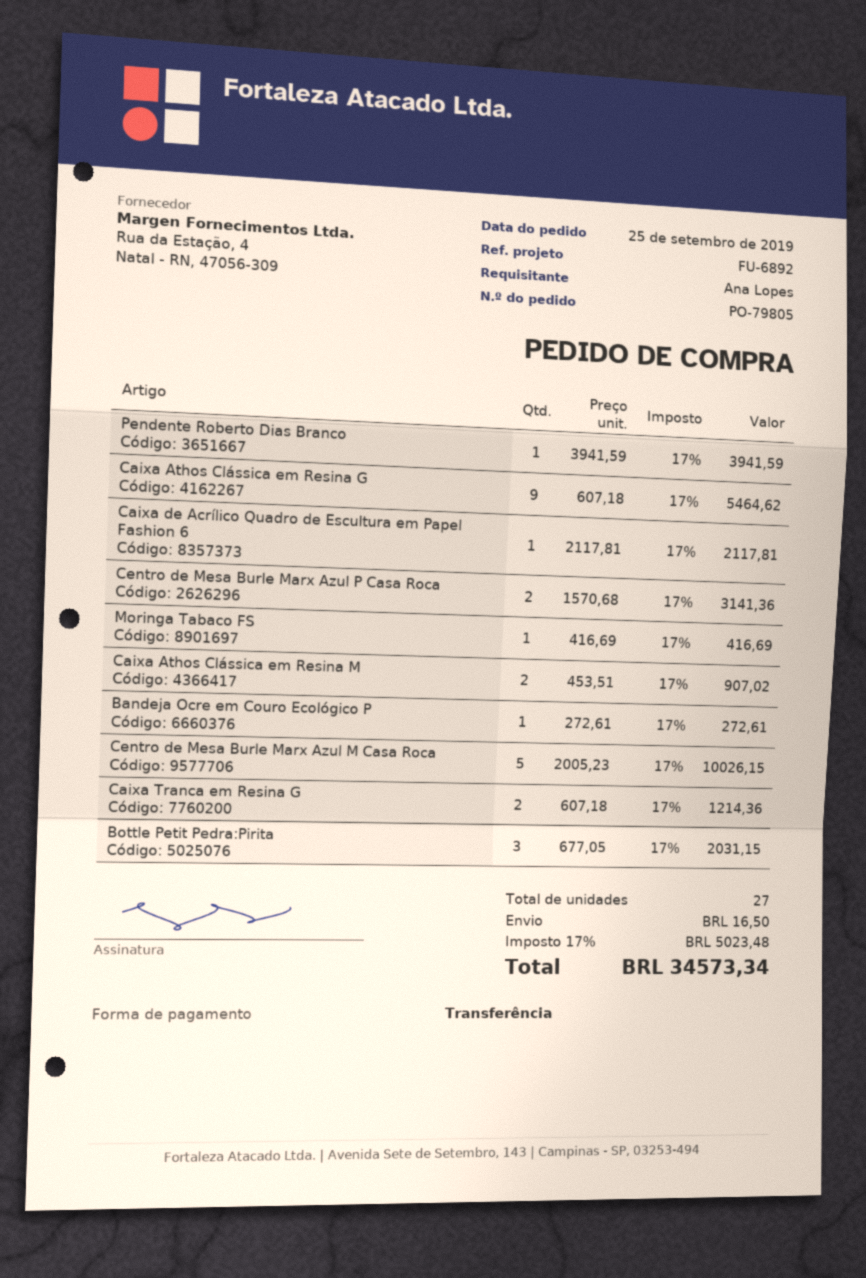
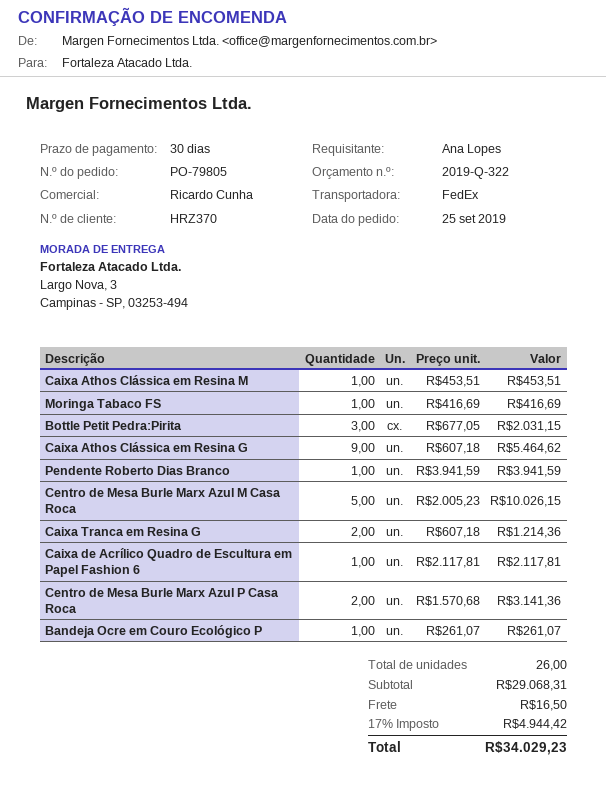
Caixa Athos Clássica em Resina M: 2 x 453.51 = 907.02 -> 1 x 453.51 = 453.51
Bandeja Ocre em Couro Ecológico P: 1 x 272.61 = 272.61 -> 1 x 261.07 = 261.07
total quantity: 27 -> 26
tax: 17% = 5023.48 -> 17% = 4944.42
total: 34573.34 -> 34029.23

